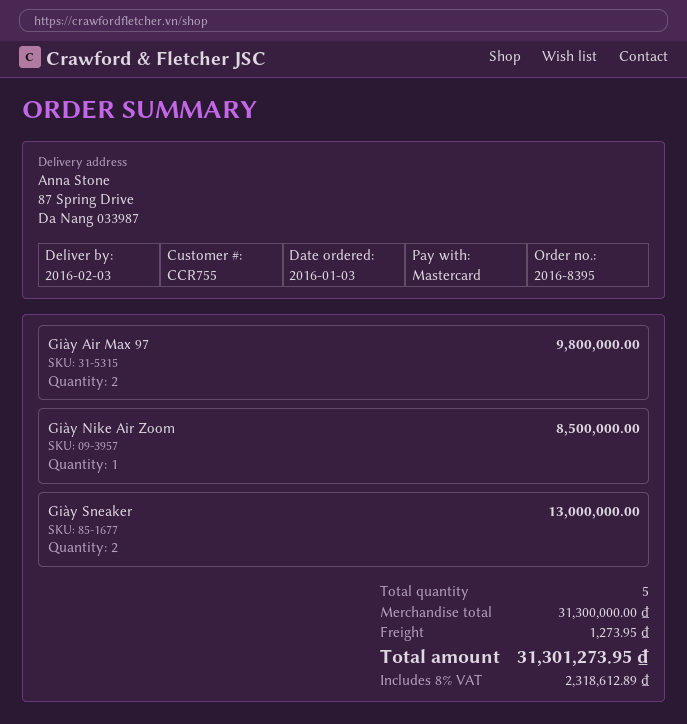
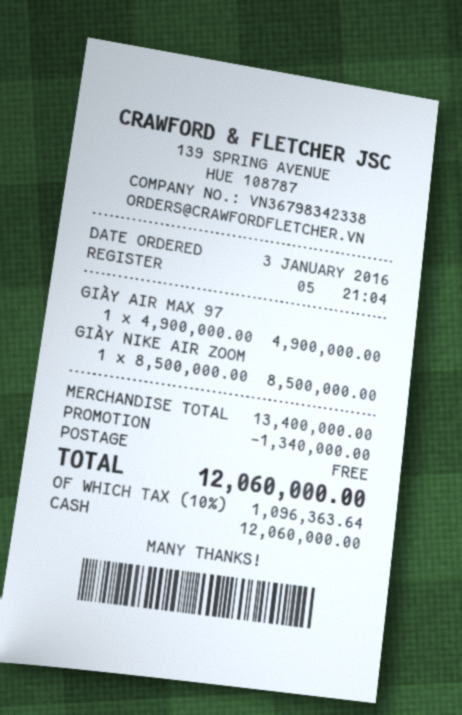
payment method: Mastercard -> cash
Giày Air Max 97: 2 for 9800000.00 -> 1 for 4900000.00
Giày Sneaker: 2 for 13000000.00 -> none
subtotal: 31300000.00 -> 13400000.00
discount: none -> 1340000.00
shipping: 1273.95 -> 0.00
tax: 8% = 2318612.89 -> 10% = 1096363.64
total: 31301273.95 -> 12060000.00

